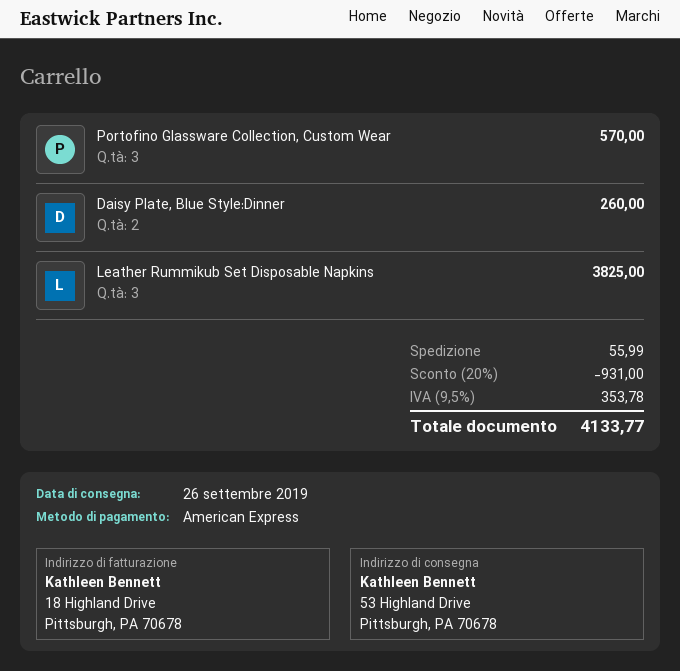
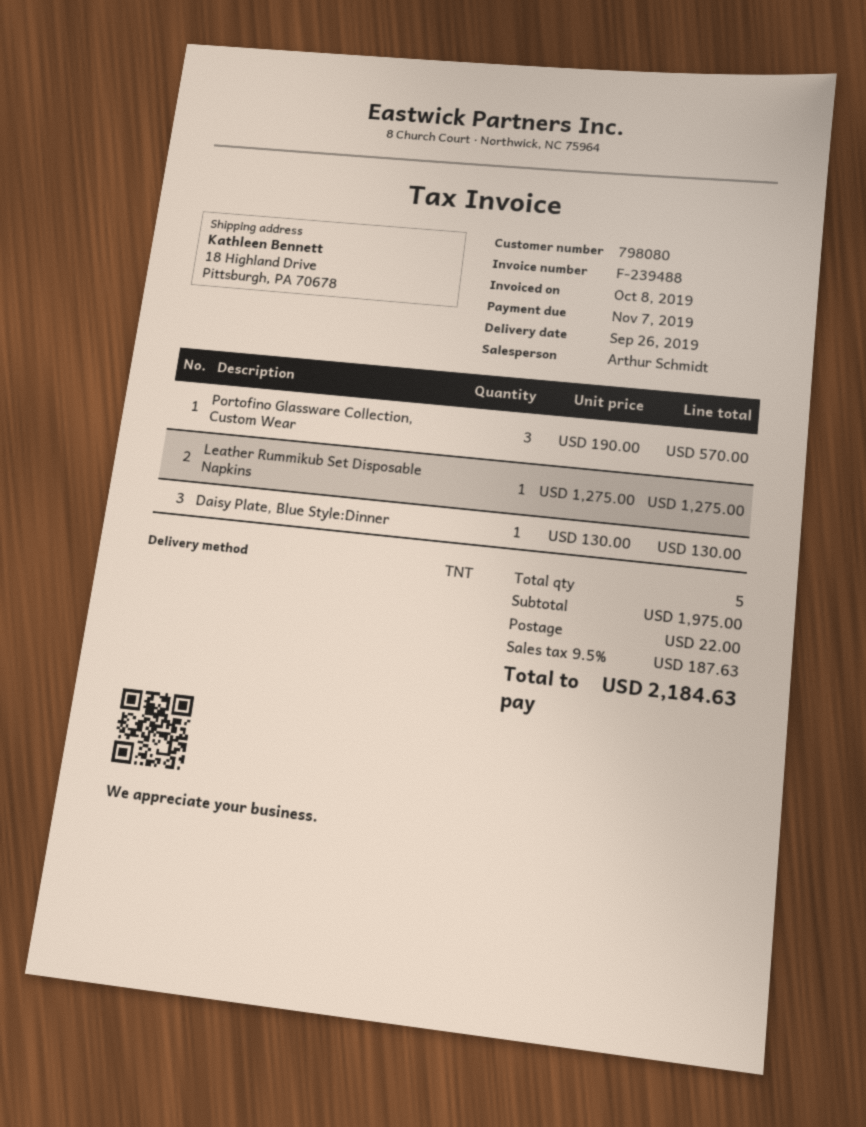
ship to: 53 Highland Drive, Pittsburgh, PA 70678 -> 18 Highland Drive, Pittsburgh, PA 70678
Daisy Plate, Blue Style:Dinner: 2 for 260.00 -> 1 for 130.00
Leather Rummikub Set Disposable Napkins: 3 for 3825.00 -> 1 for 1275.00
discount: 20% = 931.00 -> none
shipping: 55.99 -> 22.00
tax: 9.5% = 353.78 -> 9.5% = 187.63
total: 4133.77 -> 2184.63

